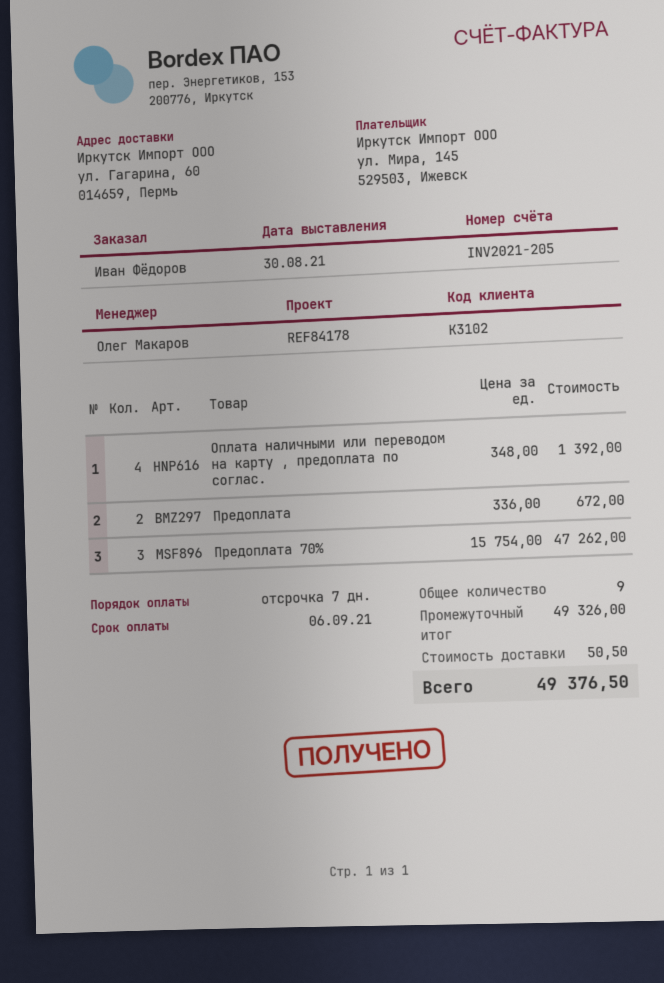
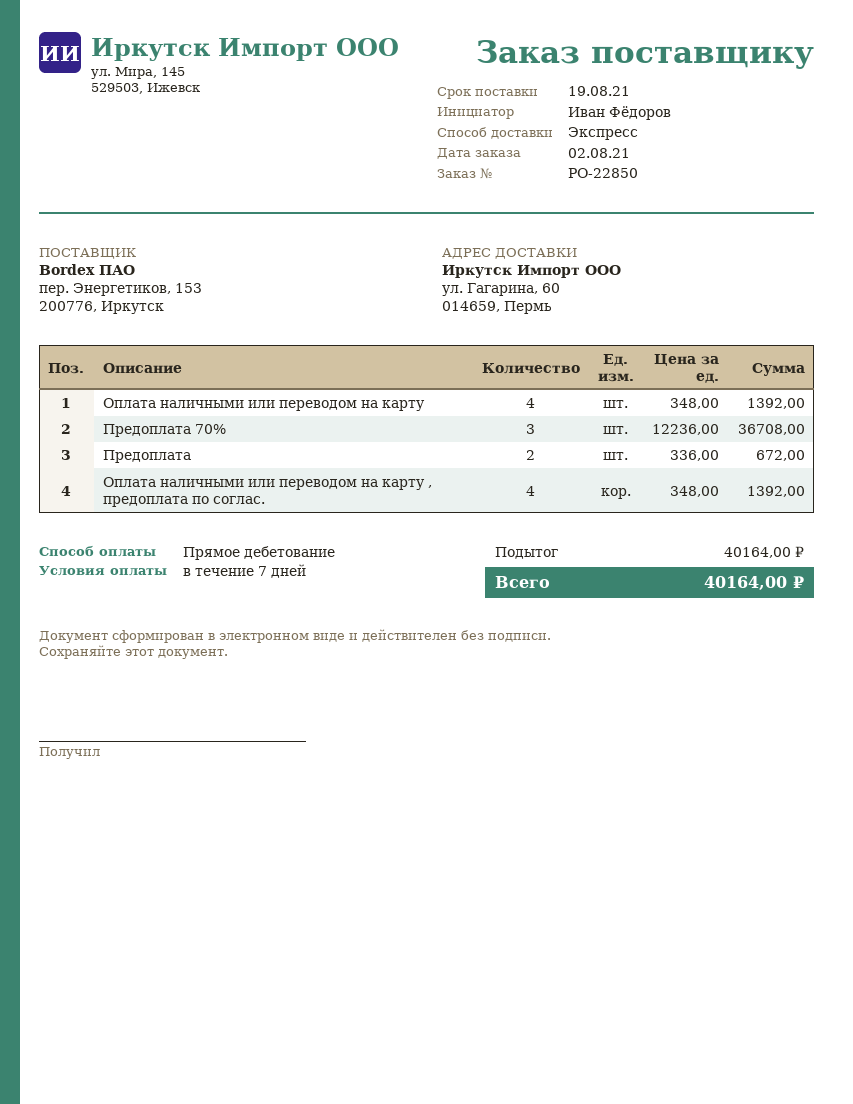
Предоплата 70%: 3 x 15754.00 = 47262.00 -> 3 x 12236.00 = 36708.00
Оплата наличными или переводом на карту: none -> 4 x 348.00 = 1392.00
subtotal: 49326.00 -> 40164.00
shipping: 50.50 -> none
total: 49376.50 -> 40164.00

